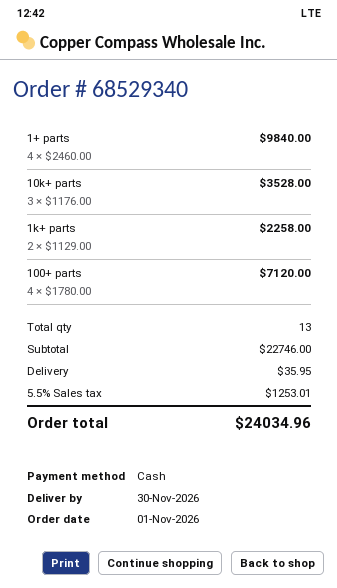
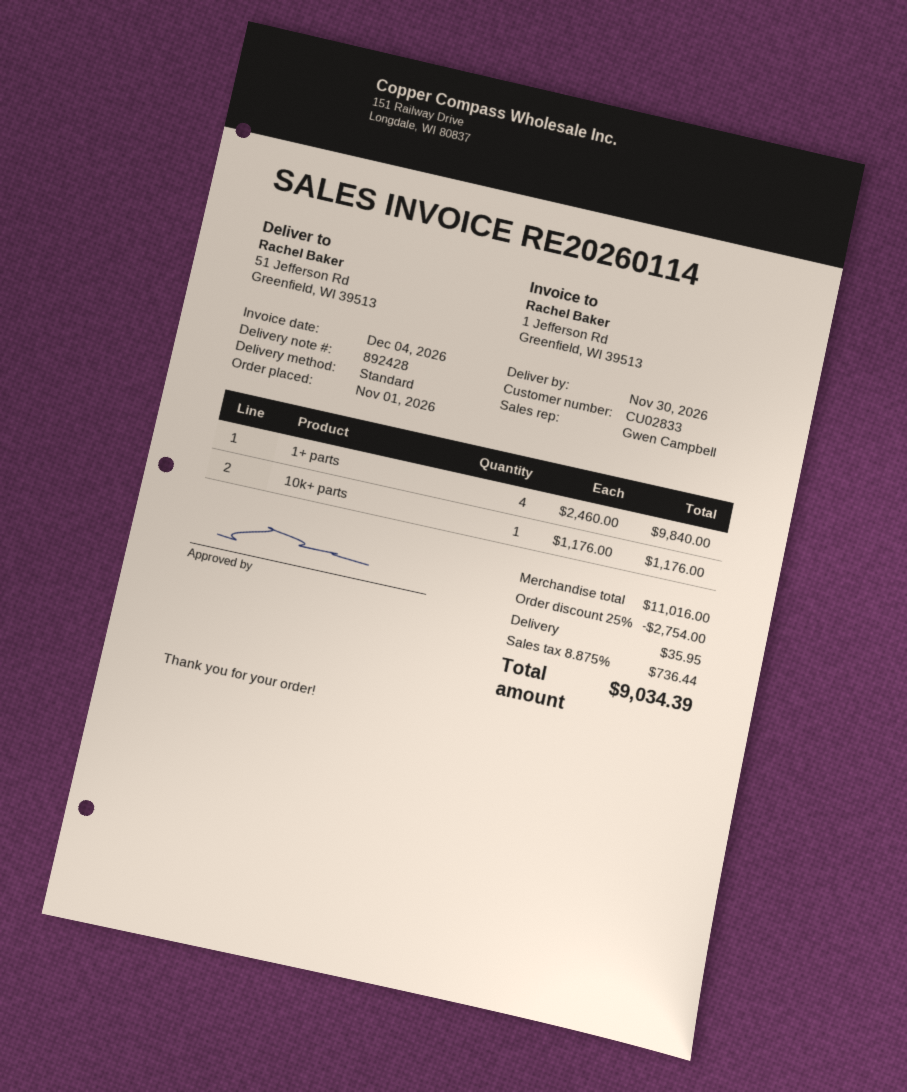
10k+ parts: 3 x 1176.00 = 3528.00 -> 1 x 1176.00 = 1176.00
1k+ parts: 2 x 1129.00 = 2258.00 -> none
100+ parts: 4 x 1780.00 = 7120.00 -> none
subtotal: 22746.00 -> 11016.00
discount: none -> 25% = 2754.00
tax: 5.5% = 1253.01 -> 8.875% = 736.44
total: 24034.96 -> 9034.39

